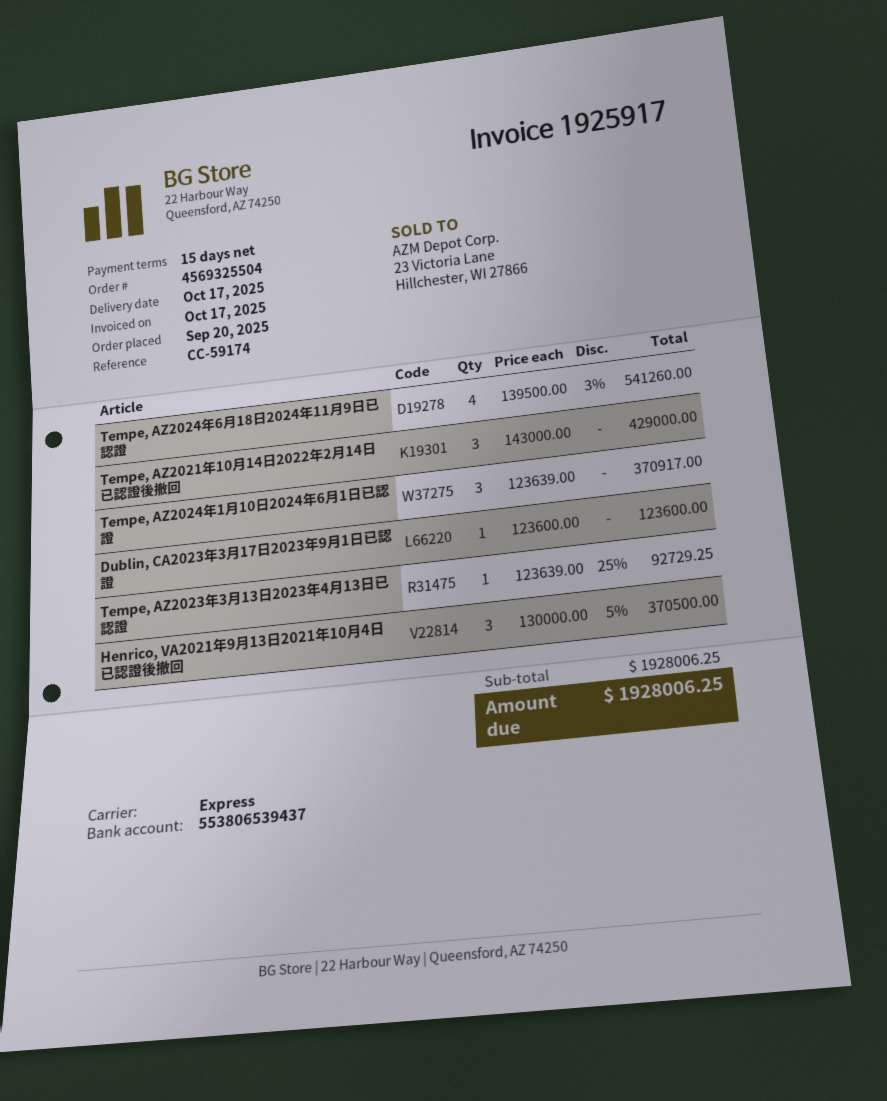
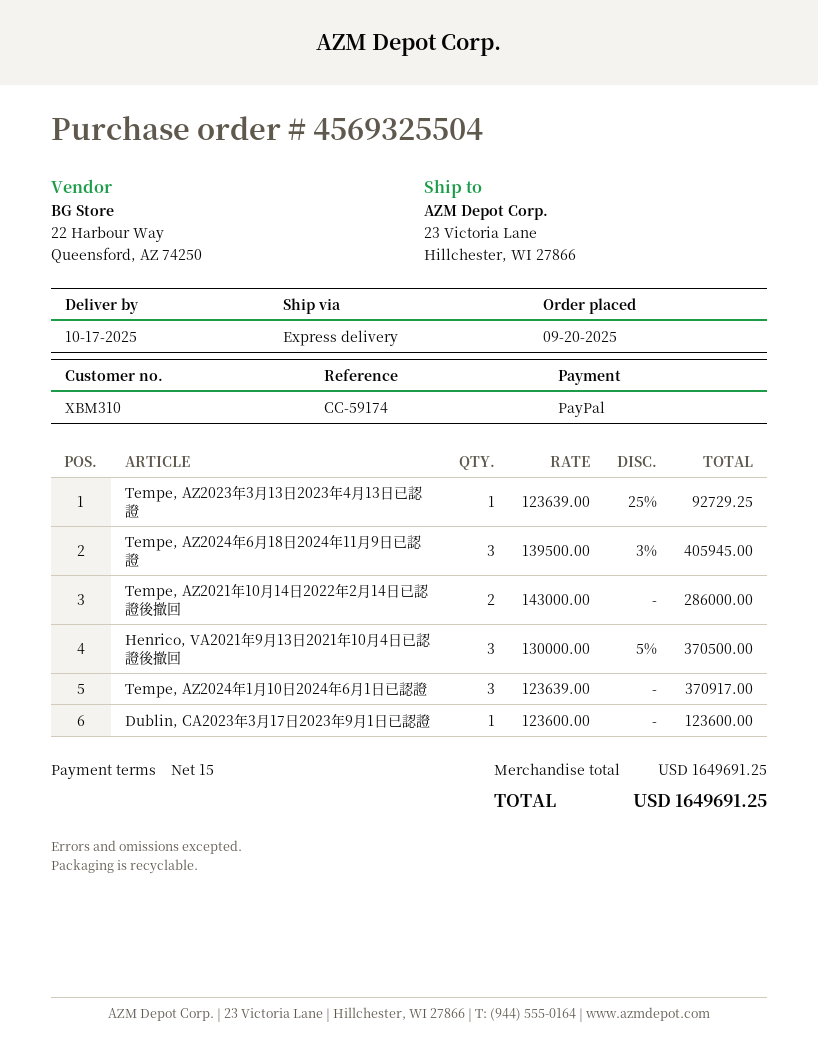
Tempe, AZ2024年6月18日2024年11月9日已認證: 4 x 139500.00 - 3% = 541260.00 -> 3 x 139500.00 - 3% = 405945.00
Tempe, AZ2021年10月14日2022年2月14日已認證後撤回: 3 x 143000.00 = 429000.00 -> 2 x 143000.00 = 286000.00
subtotal: 1928006.25 -> 1649691.25
total: 1928006.25 -> 1649691.25

